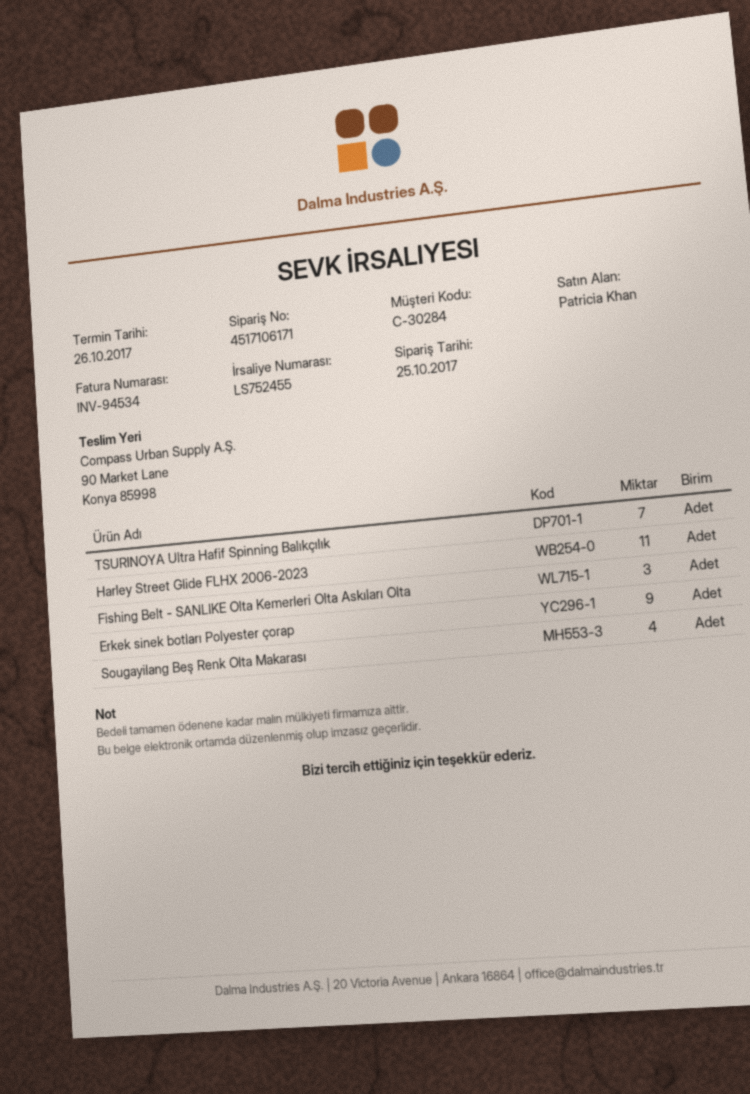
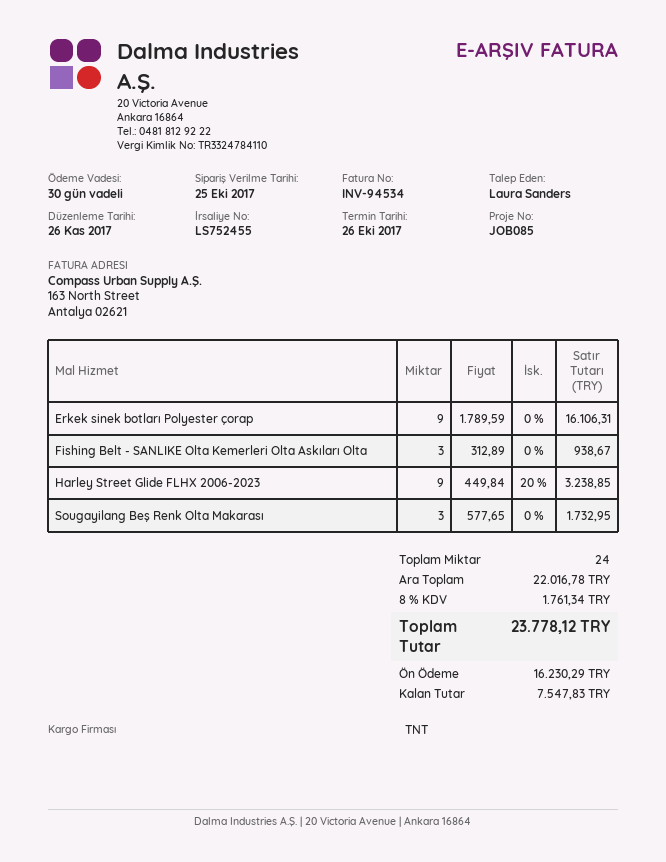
ordered by: Patricia Khan -> Laura Sanders
TSURINOYA Ultra Hafif Spinning Balıkçılık: 7 -> none
Harley Street Glide FLHX 2006-2023: 11 -> 9
Sougayilang Beş Renk Olta Makarası: 4 -> 3

